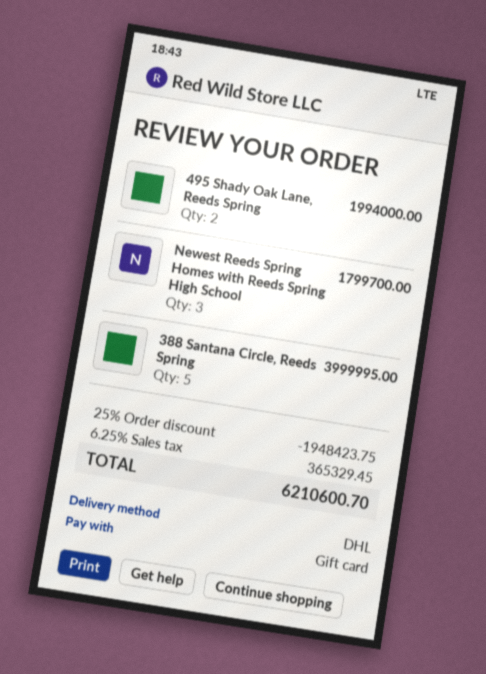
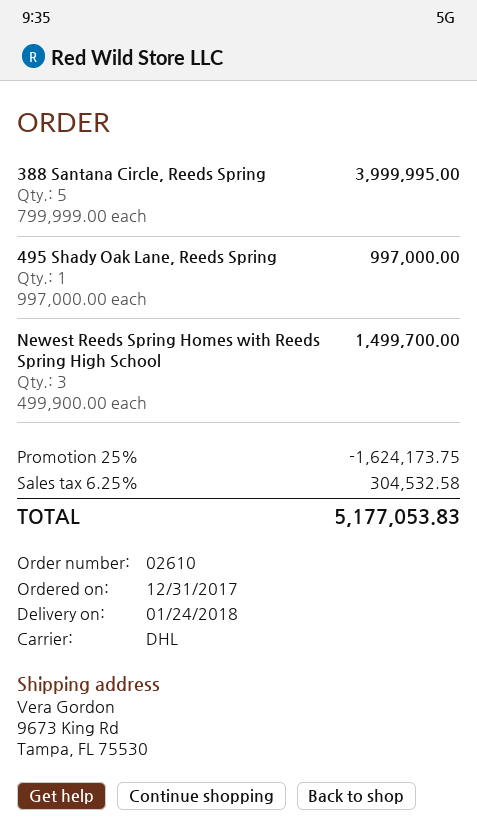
495 Shady Oak Lane, Reeds Spring: 2 for 1994000.00 -> 1 for 997000.00
Newest Reeds Spring Homes with Reeds Spring High School: 3 for 1799700.00 -> 3 for 1499700.00
discount: 25% = 1948423.75 -> 25% = 1624173.75
tax: 6.25% = 365329.45 -> 6.25% = 304532.58
total: 6210600.70 -> 5177053.83

